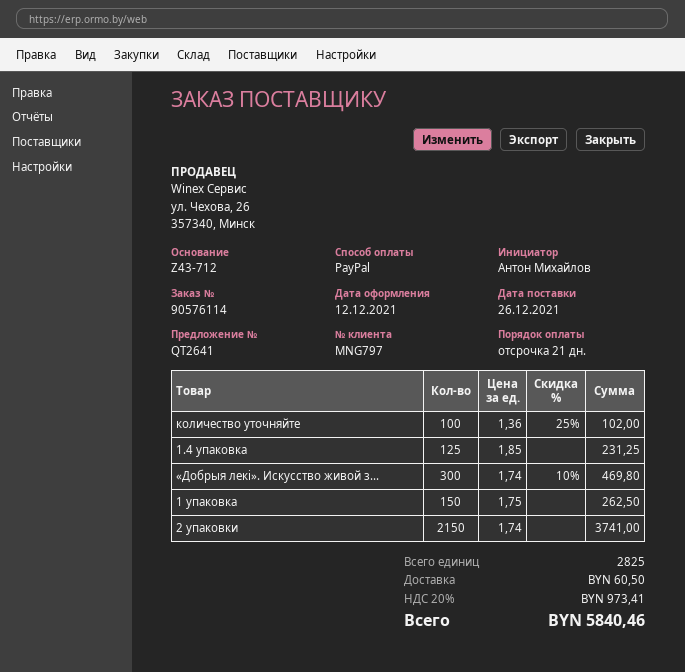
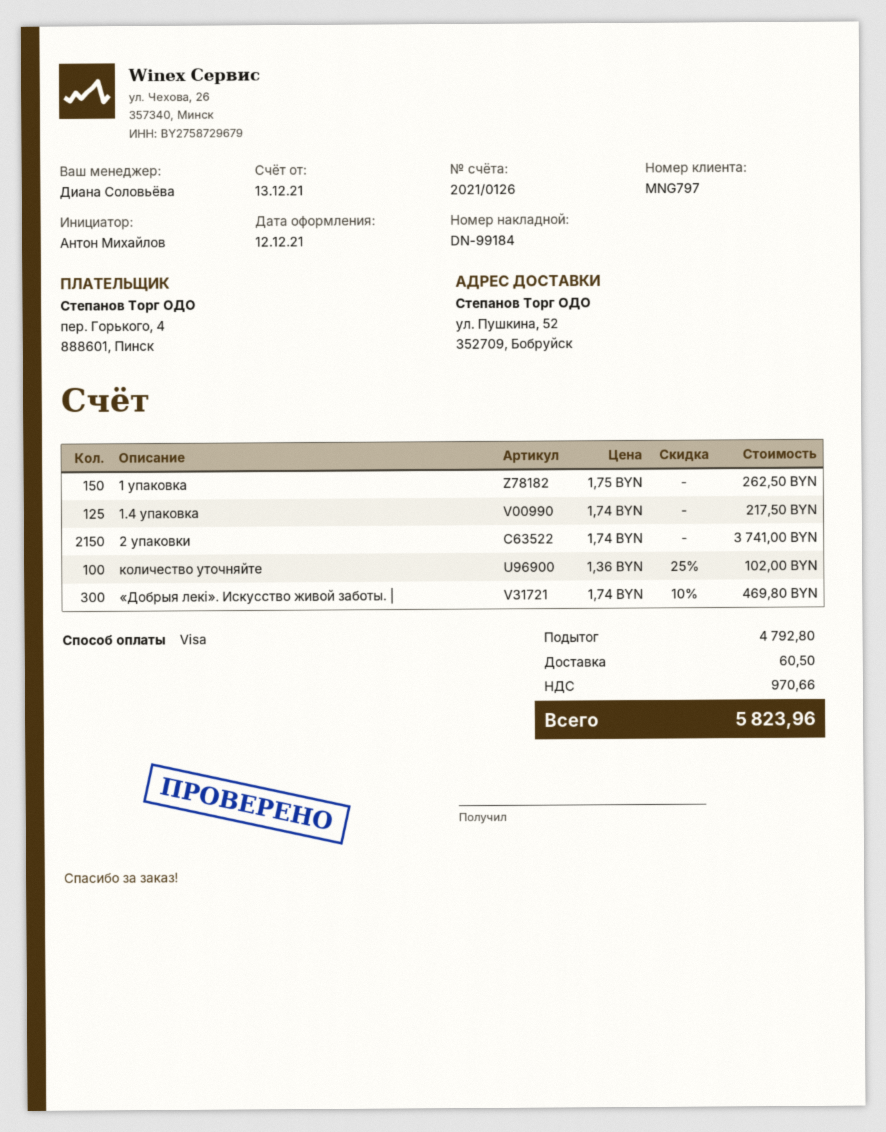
payment method: PayPal -> Visa
1.4 упаковка: 125 x 1.85 = 231.25 -> 125 x 1.74 = 217.50
tax: 973.41 -> 970.66
total: 5840.46 -> 5823.96

